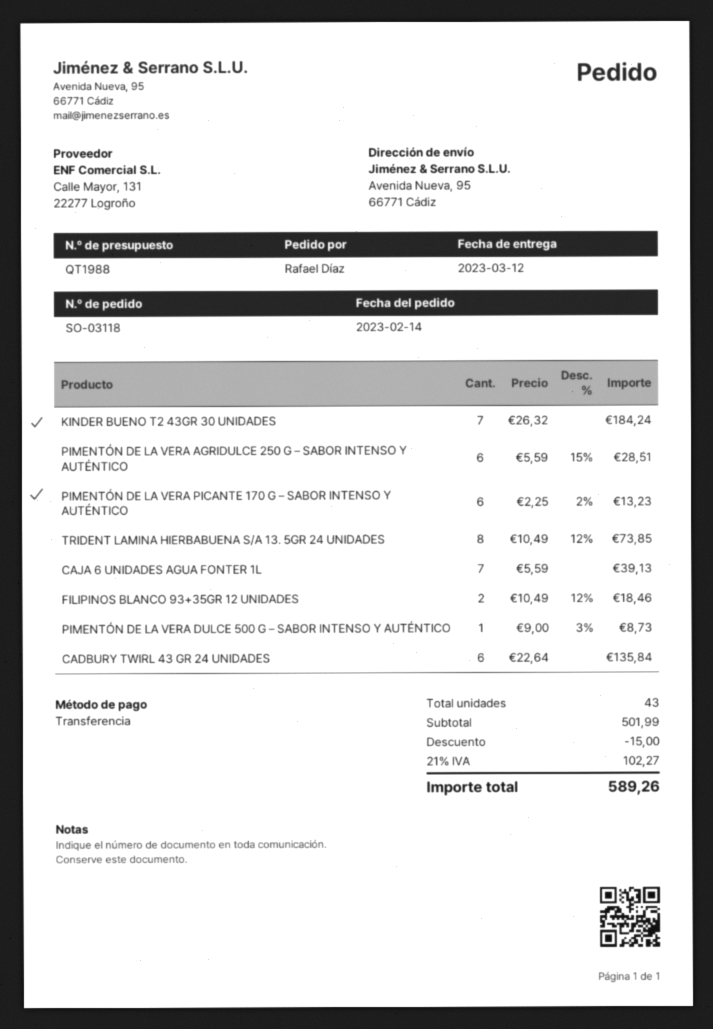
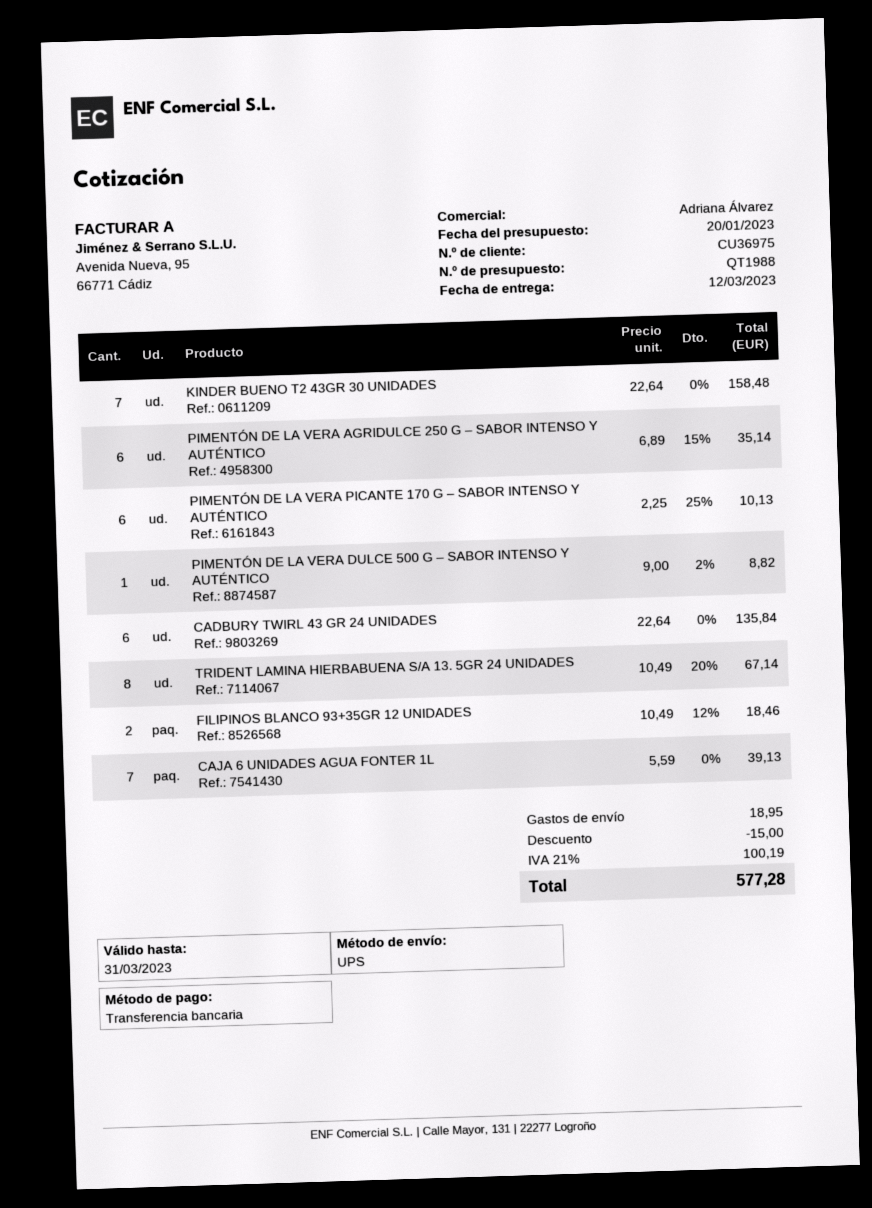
KINDER BUENO T2 43GR 30 UNIDADES: 7 x 26.32 = 184.24 -> 7 x 22.64 = 158.48
PIMENTÓN DE LA VERA AGRIDULCE 250 G – SABOR INTENSO Y AUTÉNTICO: 6 x 5.59 - 15% = 28.51 -> 6 x 6.89 - 15% = 35.14
PIMENTÓN DE LA VERA PICANTE 170 G – SABOR INTENSO Y AUTÉNTICO: 6 x 2.25 - 2% = 13.23 -> 6 x 2.25 - 25% = 10.13
TRIDENT LAMINA HIERBABUENA S/A 13. 5GR 24 UNIDADES: 8 x 10.49 - 12% = 73.85 -> 8 x 10.49 - 20% = 67.14
PIMENTÓN DE LA VERA DULCE 500 G – SABOR INTENSO Y AUTÉNTICO: 1 x 9.00 - 3% = 8.73 -> 1 x 9.00 - 2% = 8.82
shipping: none -> 18.95
tax: 21% = 102.27 -> 21% = 100.19
total: 589.26 -> 577.28

